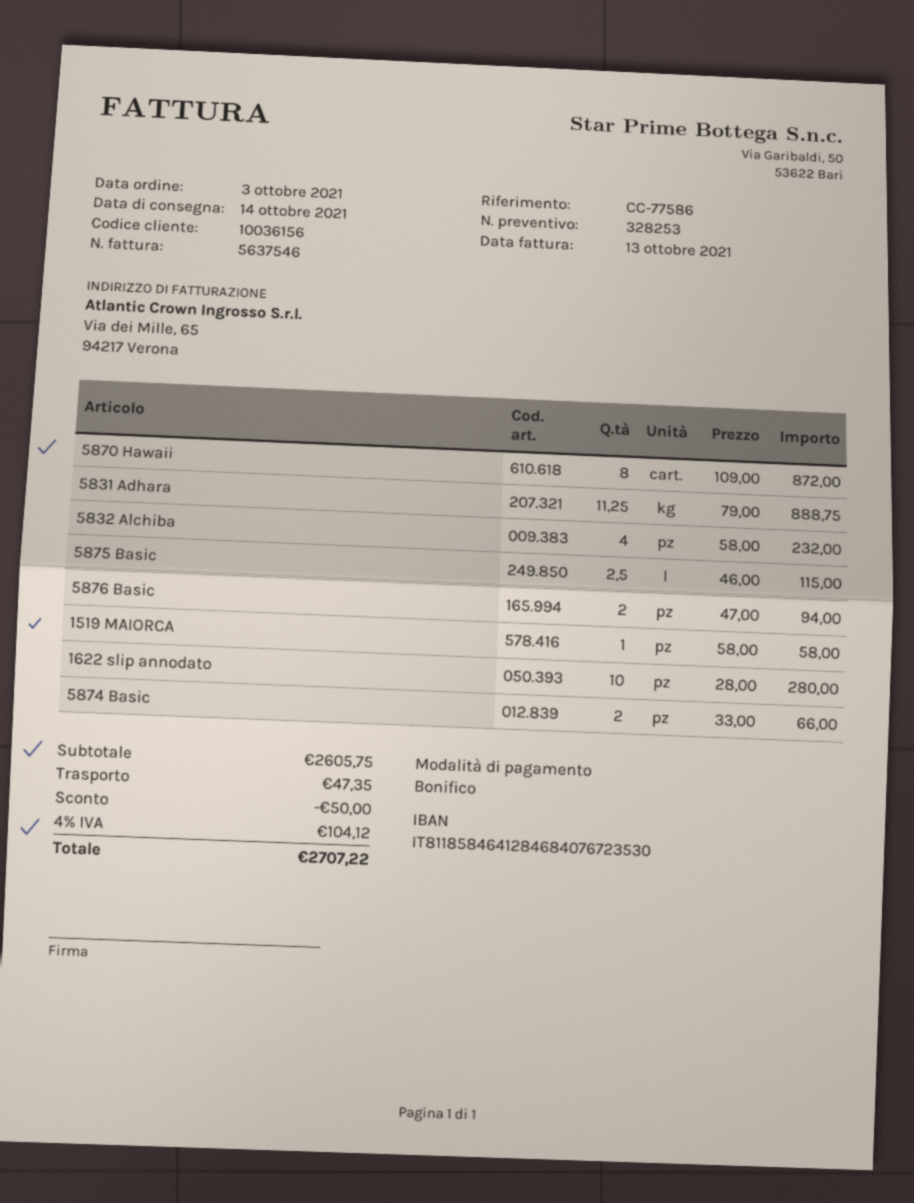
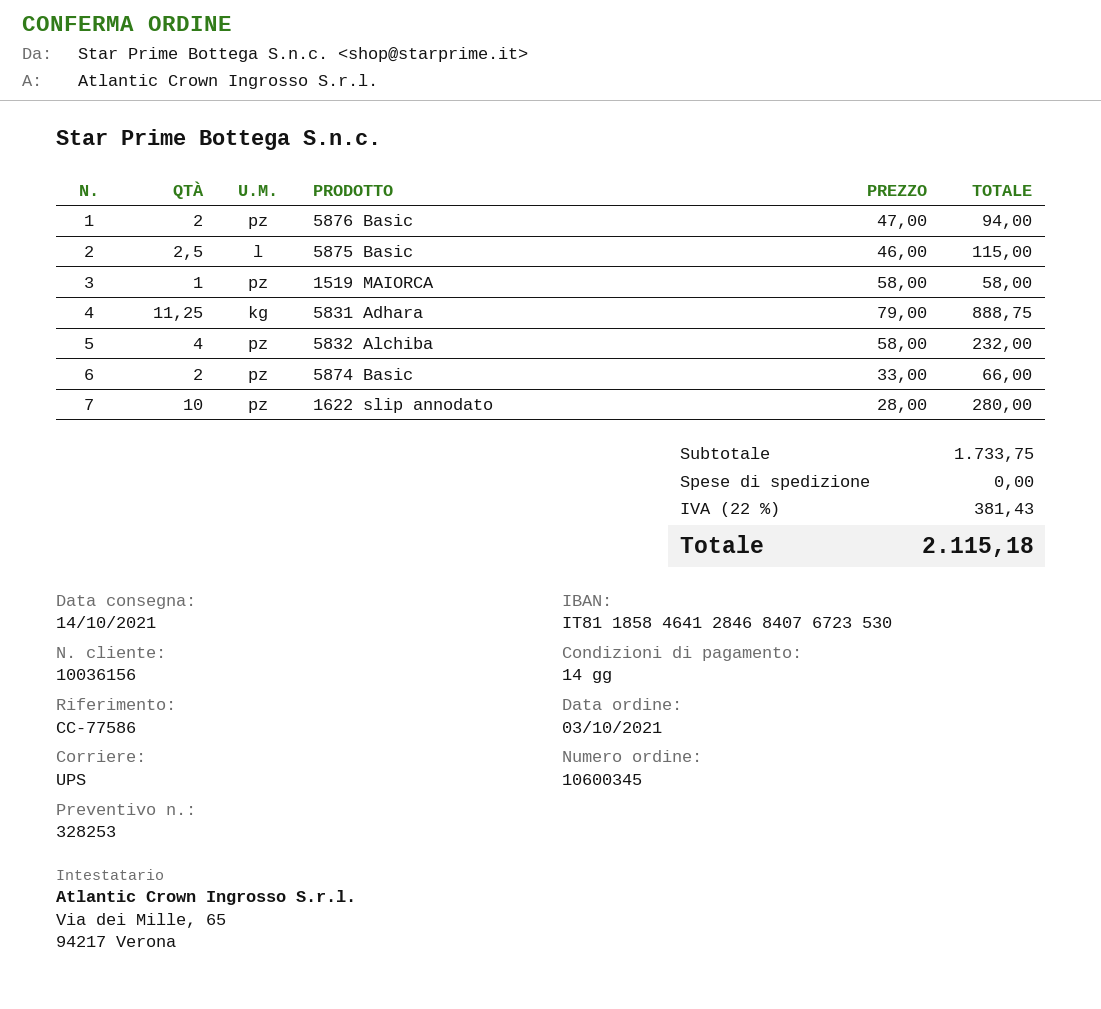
5870 Hawaii: 8 x 109.00 = 872.00 -> none
subtotal: 2605.75 -> 1733.75
discount: 50.00 -> none
shipping: 47.35 -> 0.00
tax: 4% = 104.12 -> 22% = 381.43
total: 2707.22 -> 2115.18

